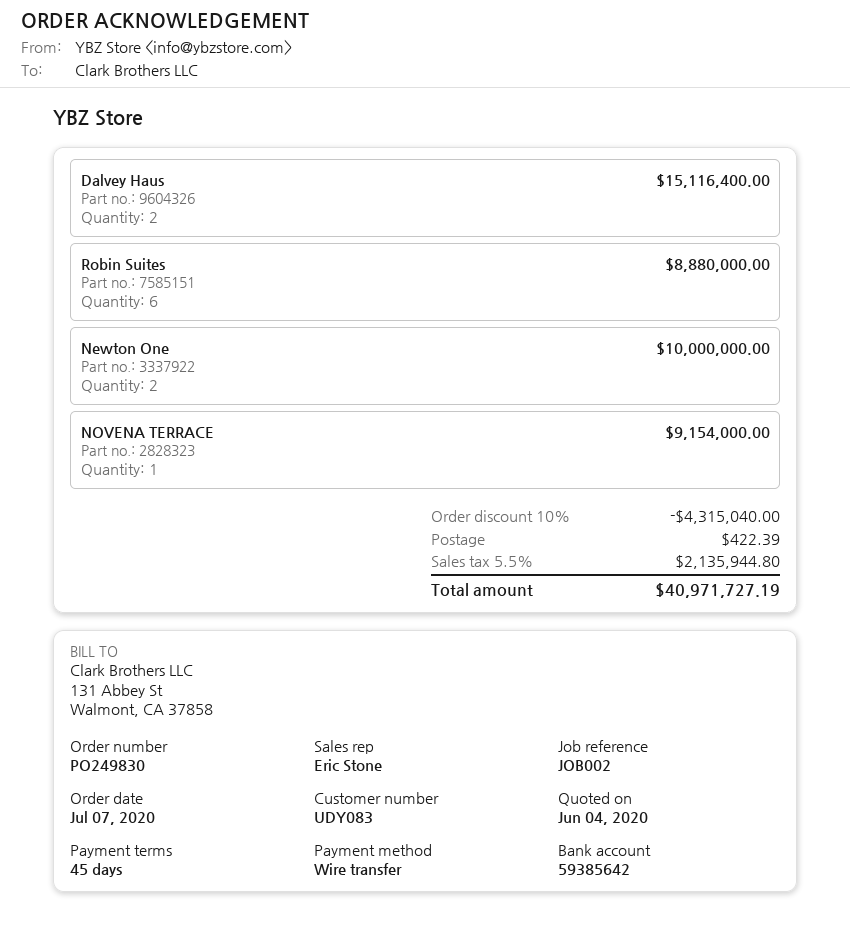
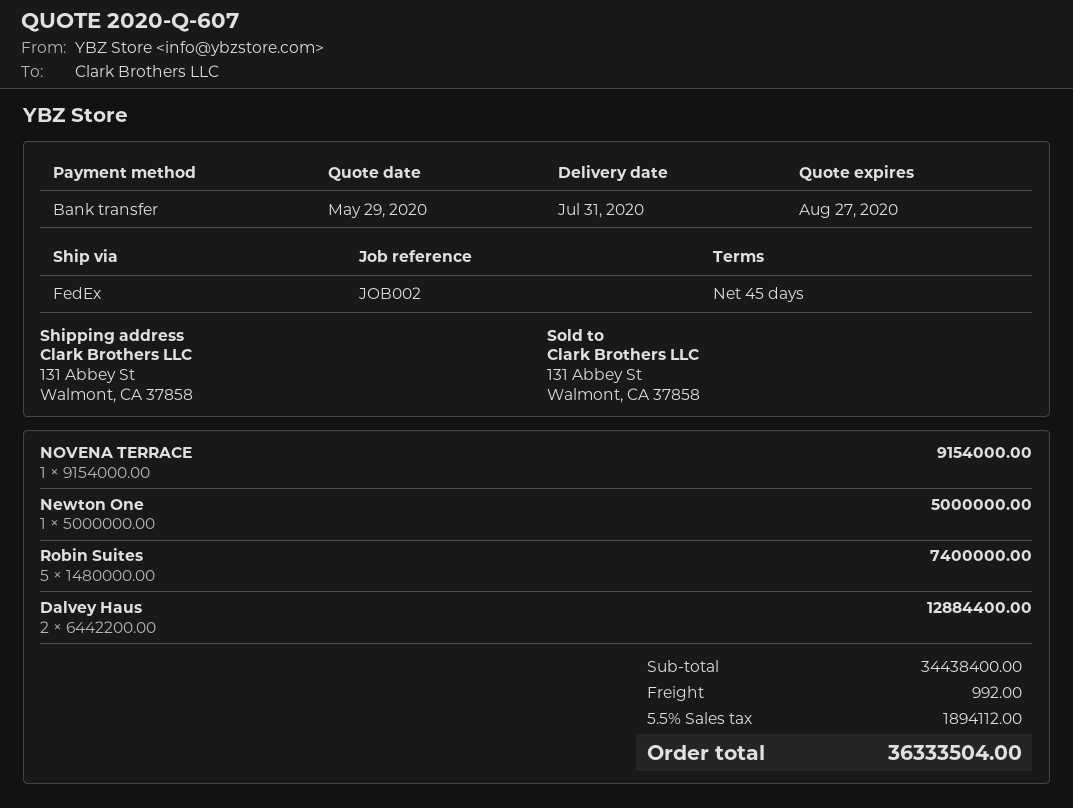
quote date: 2020-06-04 -> 2020-05-29
Dalvey Haus: 2 for 15116400.00 -> 2 for 12884400.00
Robin Suites: 6 for 8880000.00 -> 5 for 7400000.00
Newton One: 2 for 10000000.00 -> 1 for 5000000.00
discount: 10% = 4315040.00 -> none
shipping: 422.39 -> 992.00
tax: 5.5% = 2135944.80 -> 5.5% = 1894112.00
total: 40971727.19 -> 36333504.00

